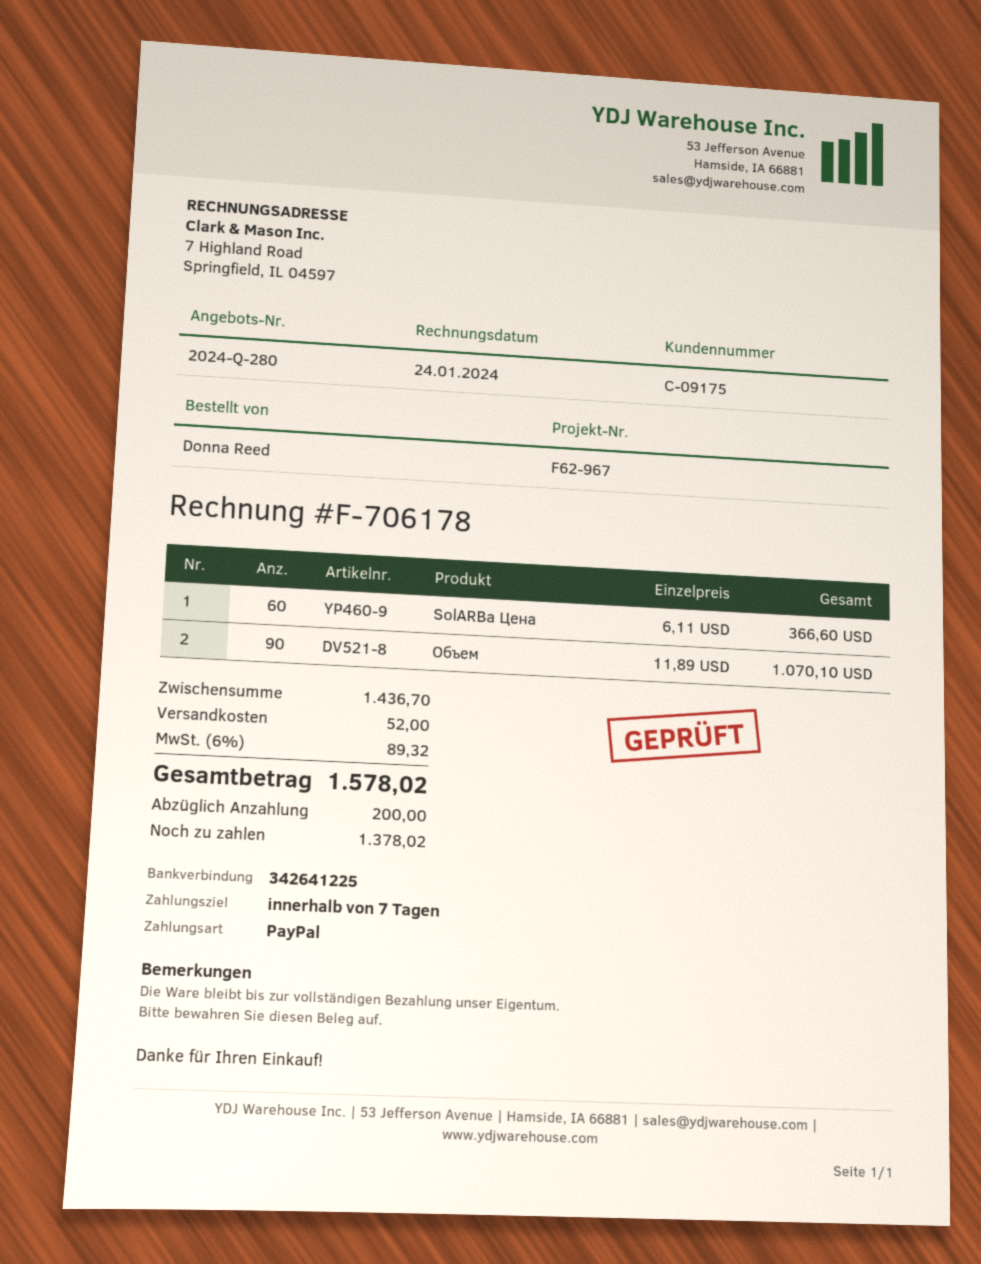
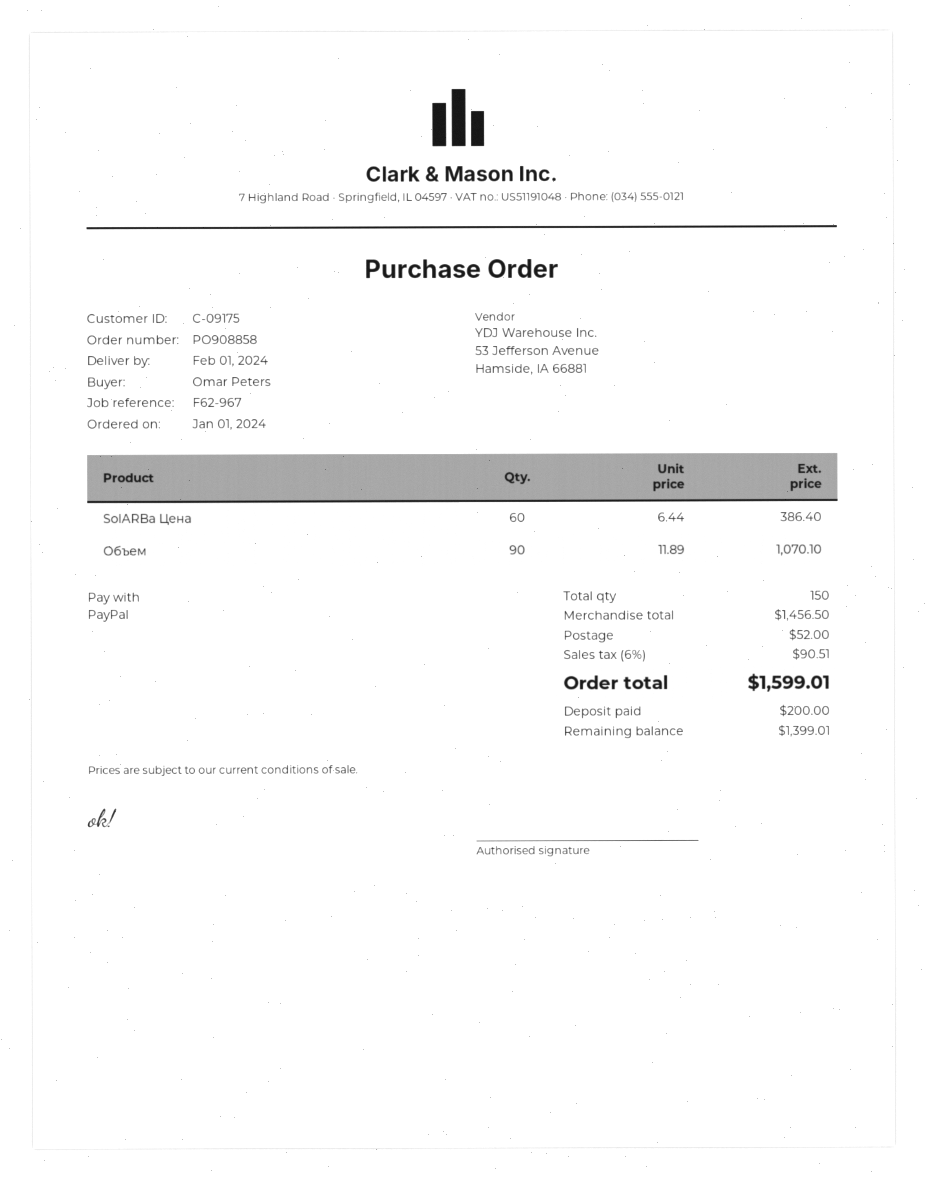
ordered by: Donna Reed -> Omar Peters
SolARBa Цена: 60 x 6.11 = 366.60 -> 60 x 6.44 = 386.40
subtotal: 1436.70 -> 1456.50
tax: 6% = 89.32 -> 6% = 90.51
total: 1578.02 -> 1599.01
balance: 1378.02 -> 1399.01

